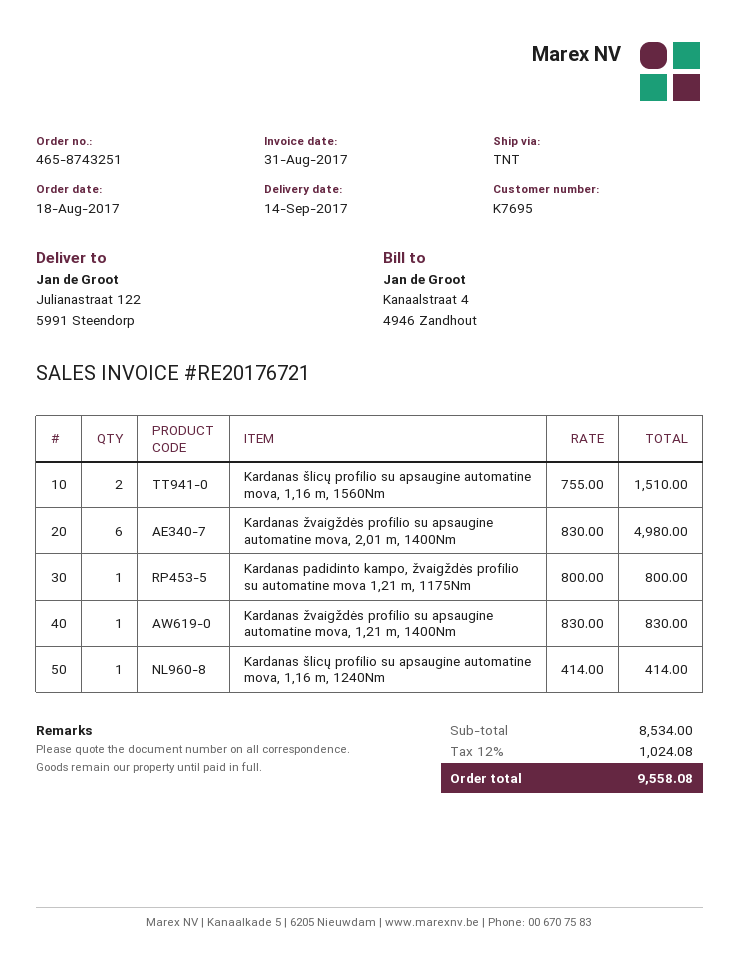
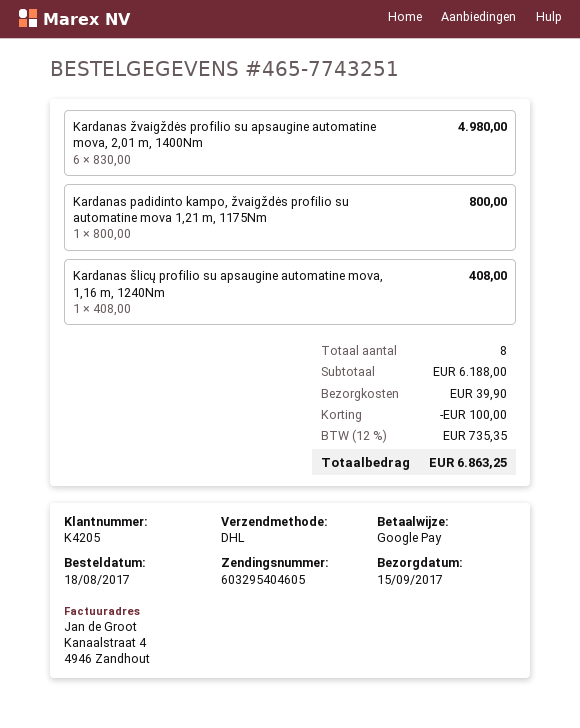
order number: 465-8743251 -> 465-7743251
delivery date: 2017-09-14 -> 2017-09-15
customer number: K7695 -> K4205
shipping method: TNT -> DHL
Kardanas šlicų profilio su apsaugine automatine mova, 1,16 m, 1560Nm: 2 x 755.00 = 1510.00 -> none
Kardanas žvaigždės profilio su apsaugine automatine mova, 1,21 m, 1400Nm: 1 x 830.00 = 830.00 -> none
Kardanas šlicų profilio su apsaugine automatine mova, 1,16 m, 1240Nm: 1 x 414.00 = 414.00 -> 1 x 408.00 = 408.00
subtotal: 8534.00 -> 6188.00
discount: none -> 100.00
shipping: none -> 39.90
tax: 12% = 1024.08 -> 12% = 735.35
total: 9558.08 -> 6863.25

